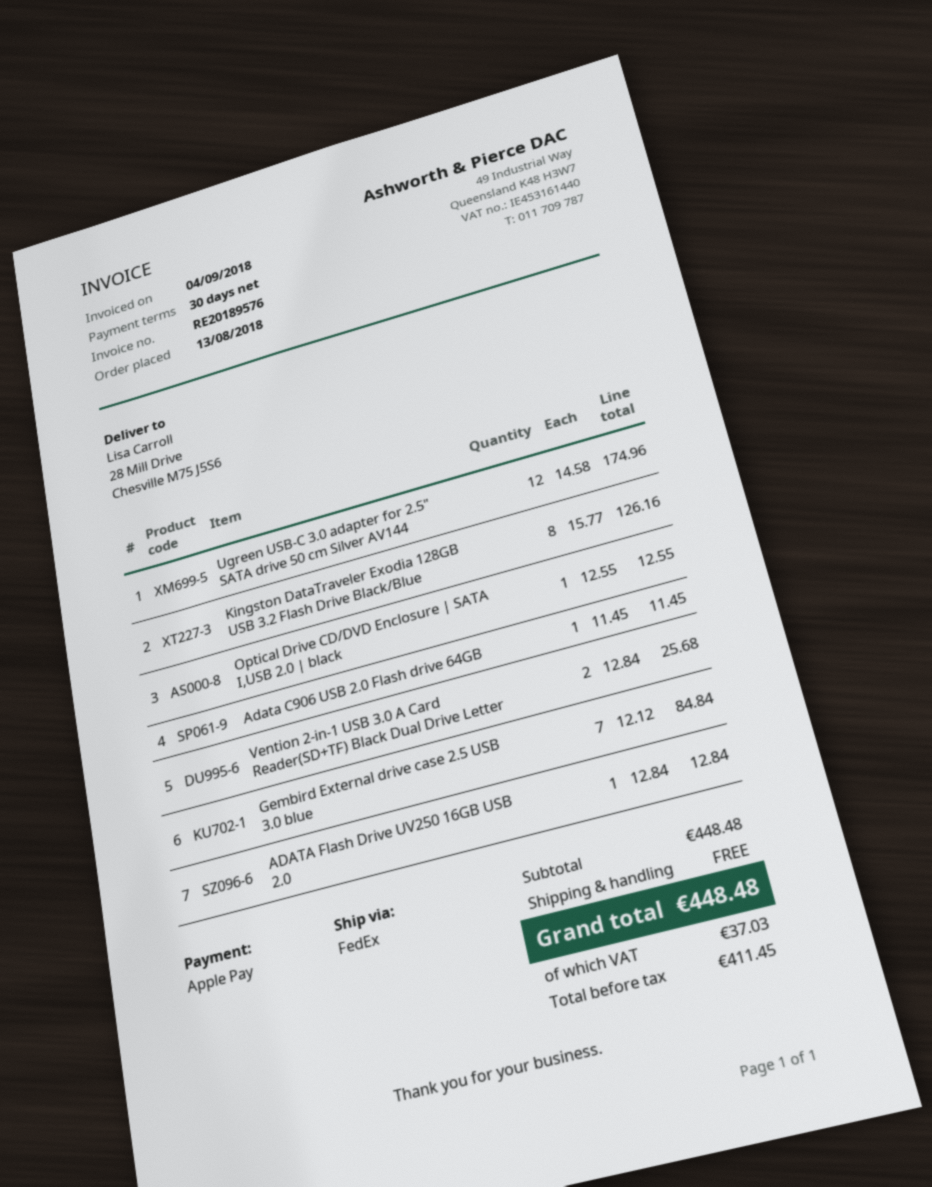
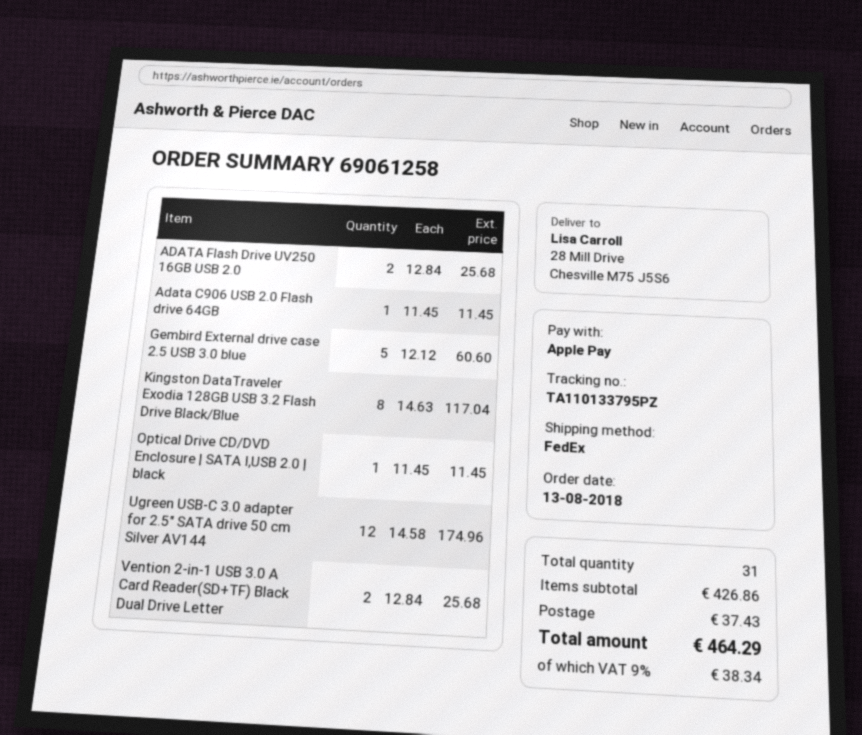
Kingston DataTraveler Exodia 128GB USB 3.2 Flash Drive Black/Blue: 8 x 15.77 = 126.16 -> 8 x 14.63 = 117.04
Optical Drive CD/DVD Enclosure | SATA I,USB 2.0 | black: 1 x 12.55 = 12.55 -> 1 x 11.45 = 11.45
Gembird External drive case 2.5 USB 3.0 blue: 7 x 12.12 = 84.84 -> 5 x 12.12 = 60.60
ADATA Flash Drive UV250 16GB USB 2.0: 1 x 12.84 = 12.84 -> 2 x 12.84 = 25.68
subtotal: 448.48 -> 426.86
shipping: 0.00 -> 37.43
tax: 37.03 -> 38.34
total: 448.48 -> 464.29

